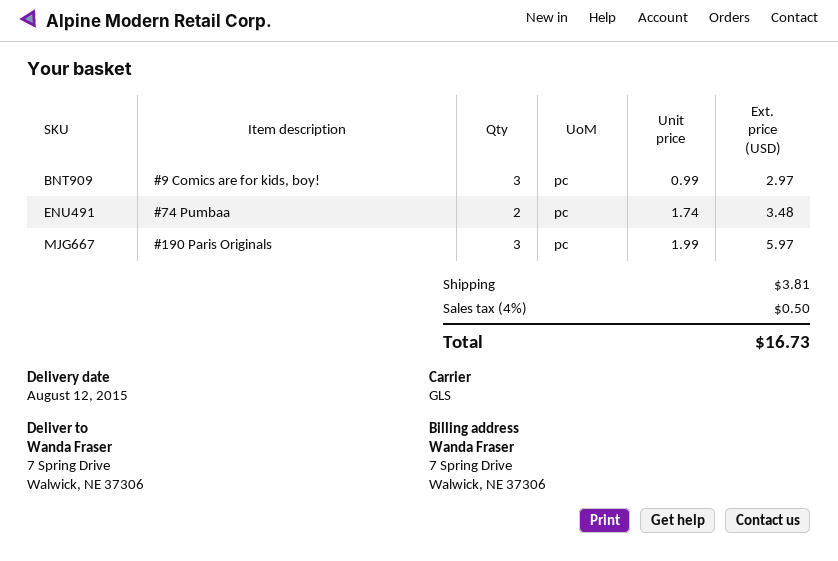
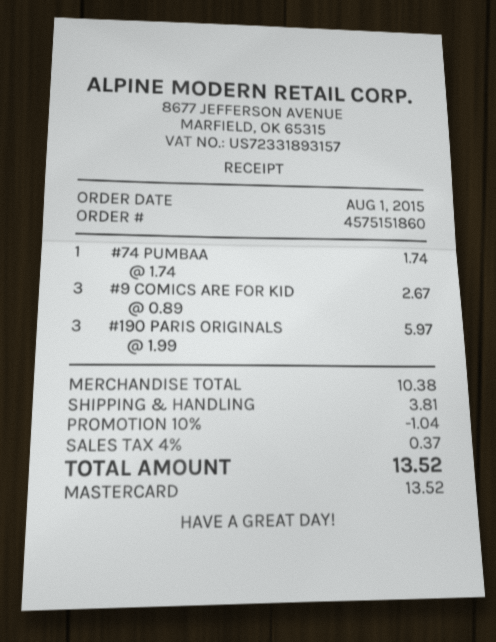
#9 Comics are for kids, boy!: 3 x 0.99 = 2.97 -> 3 x 0.89 = 2.67
#74 Pumbaa: 2 x 1.74 = 3.48 -> 1 x 1.74 = 1.74
discount: none -> 10% = 1.04
tax: 4% = 0.50 -> 4% = 0.37
total: 16.73 -> 13.52

